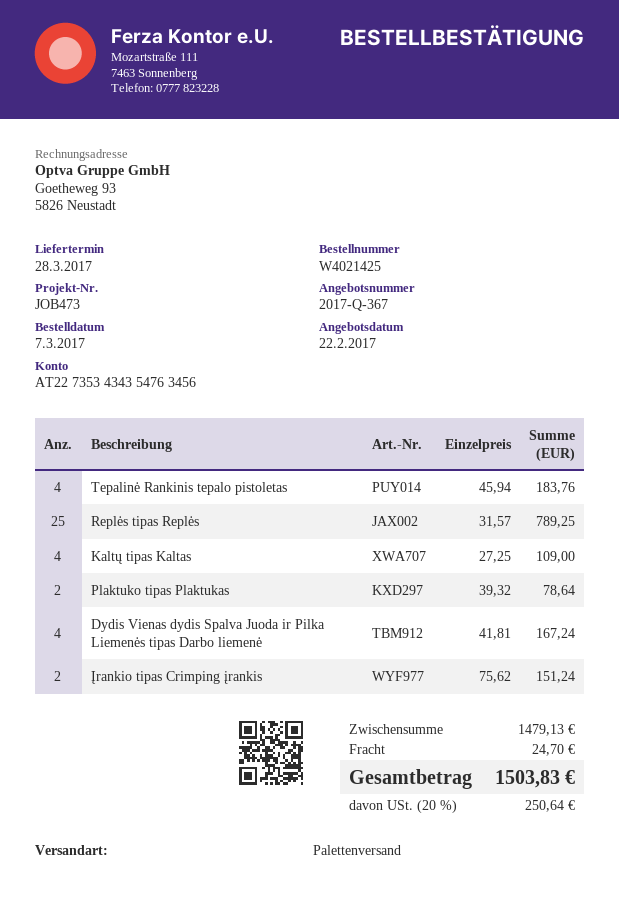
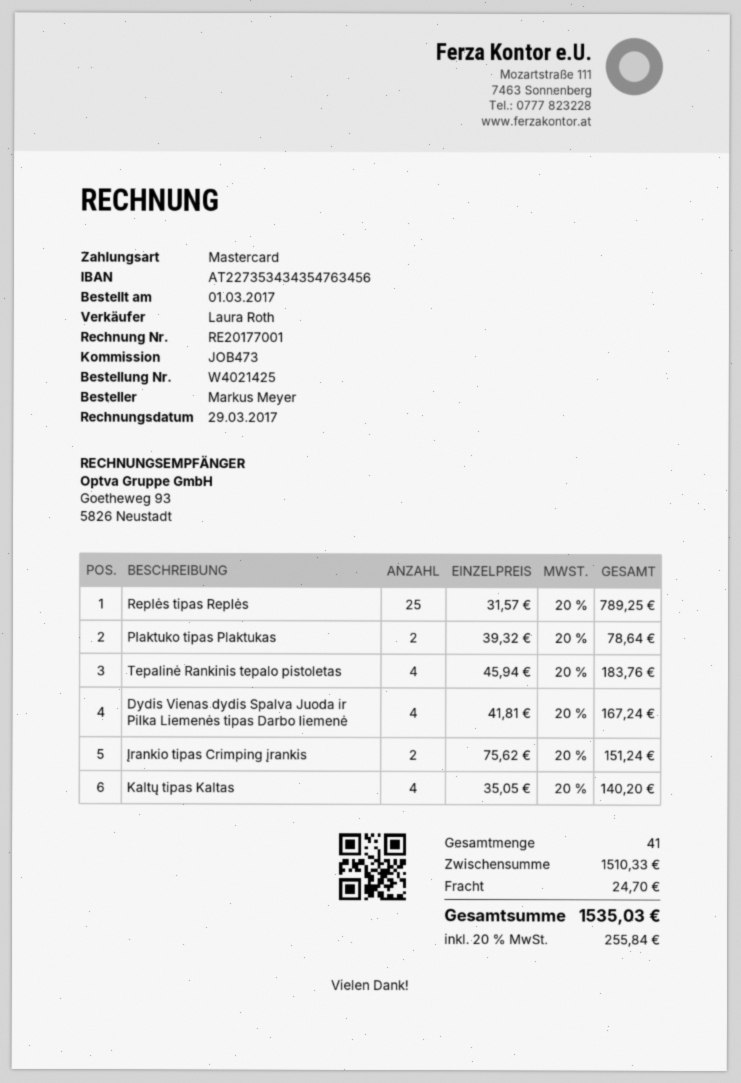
order date: 2017-03-07 -> 2017-03-01
Kaltų tipas Kaltas: 4 x 27.25 = 109.00 -> 4 x 35.05 = 140.20
subtotal: 1479.13 -> 1510.33
tax: 20% = 250.64 -> 20% = 255.84
total: 1503.83 -> 1535.03

